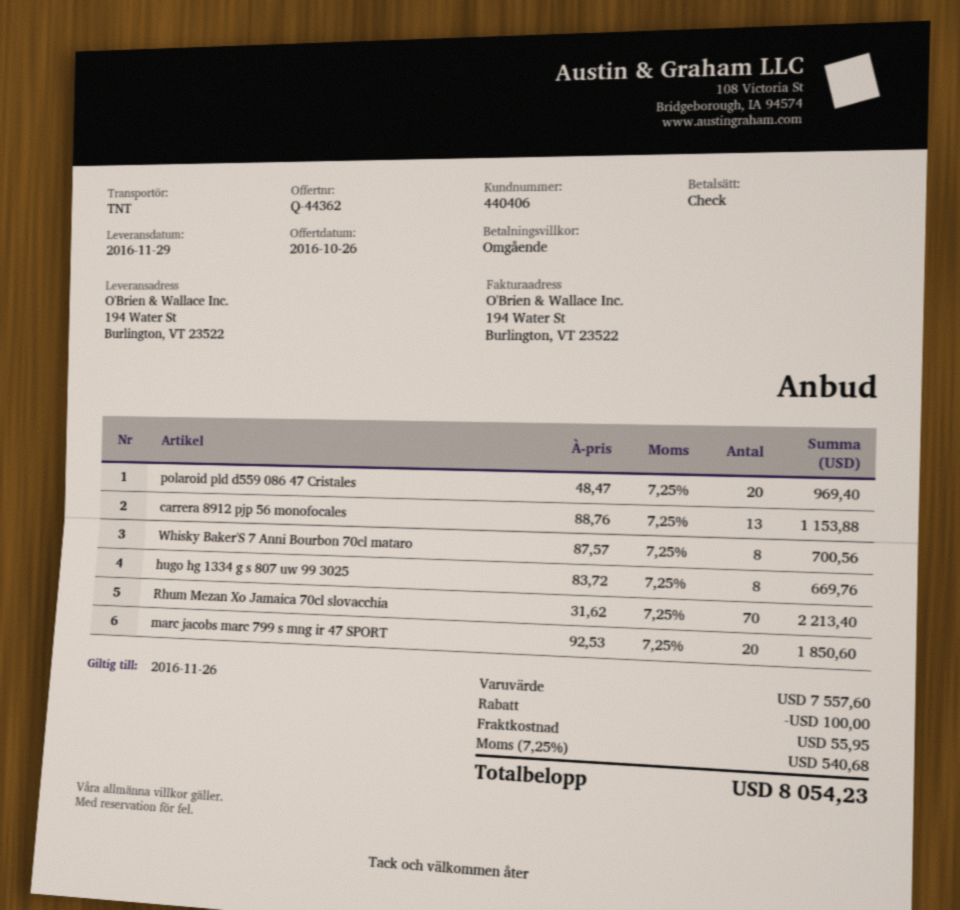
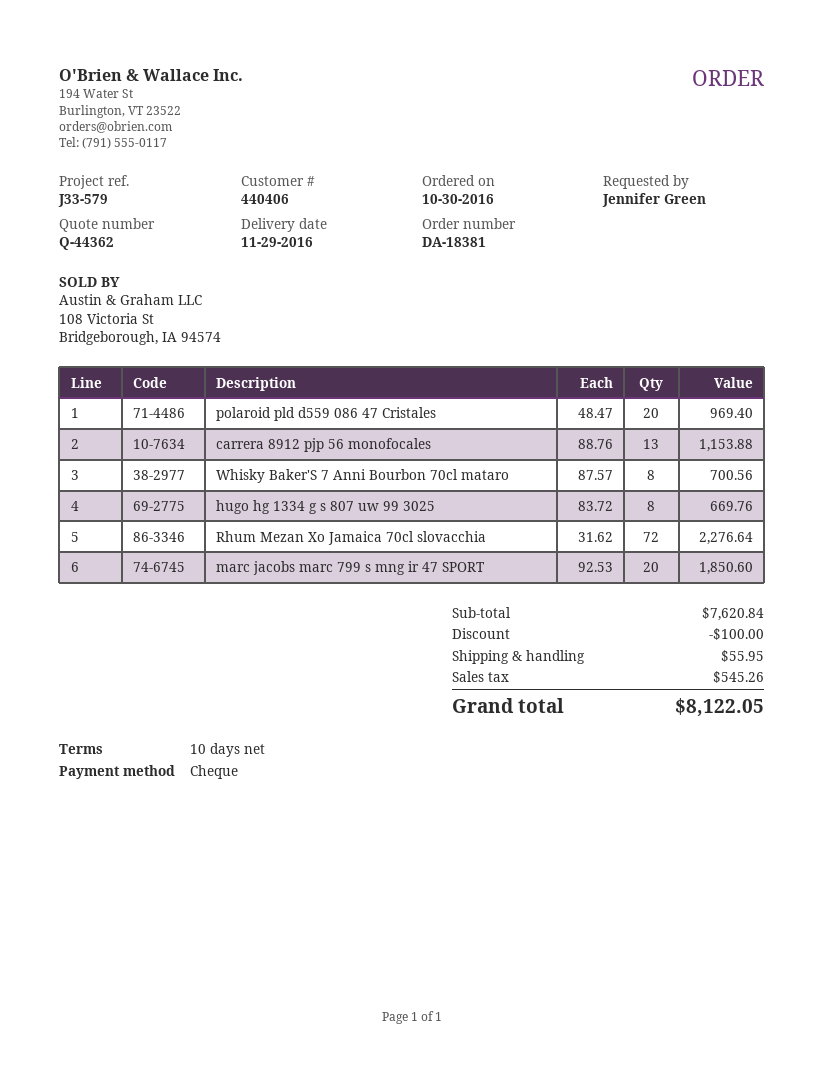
payment terms: on receipt -> 10 days
Rhum Mezan Xo Jamaica 70cl slovacchia: 70 x 31.62 = 2213.40 -> 72 x 31.62 = 2276.64
subtotal: 7557.60 -> 7620.84
tax: 540.68 -> 545.26
total: 8054.23 -> 8122.05

